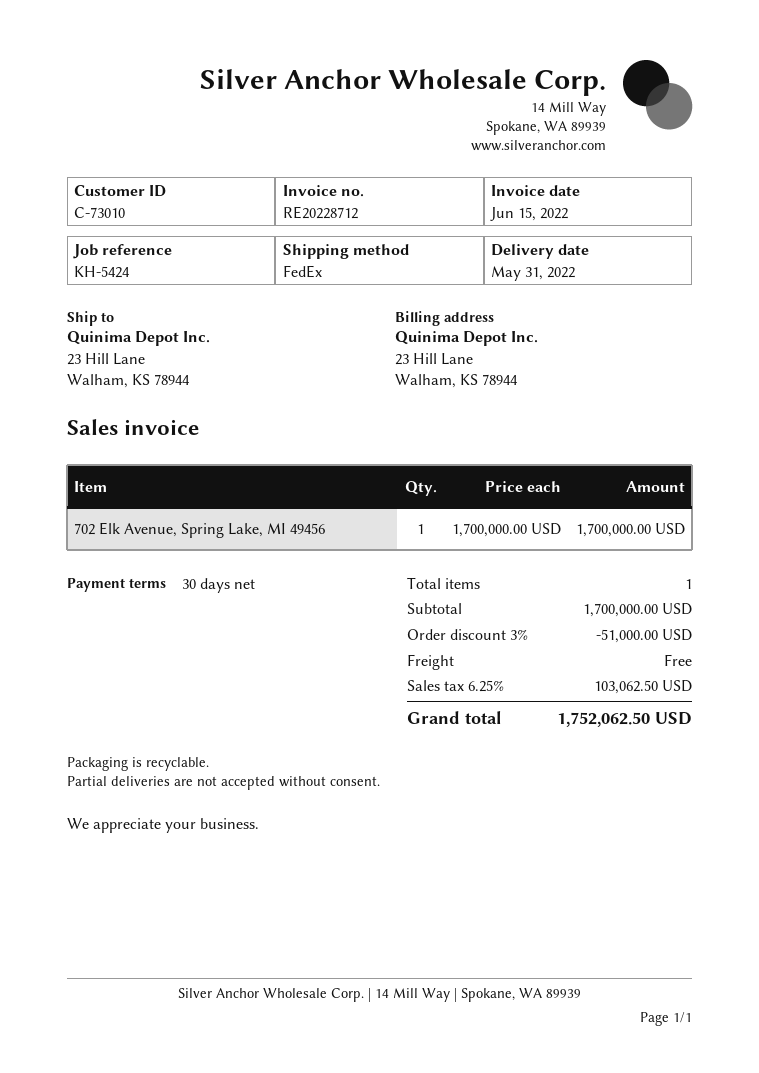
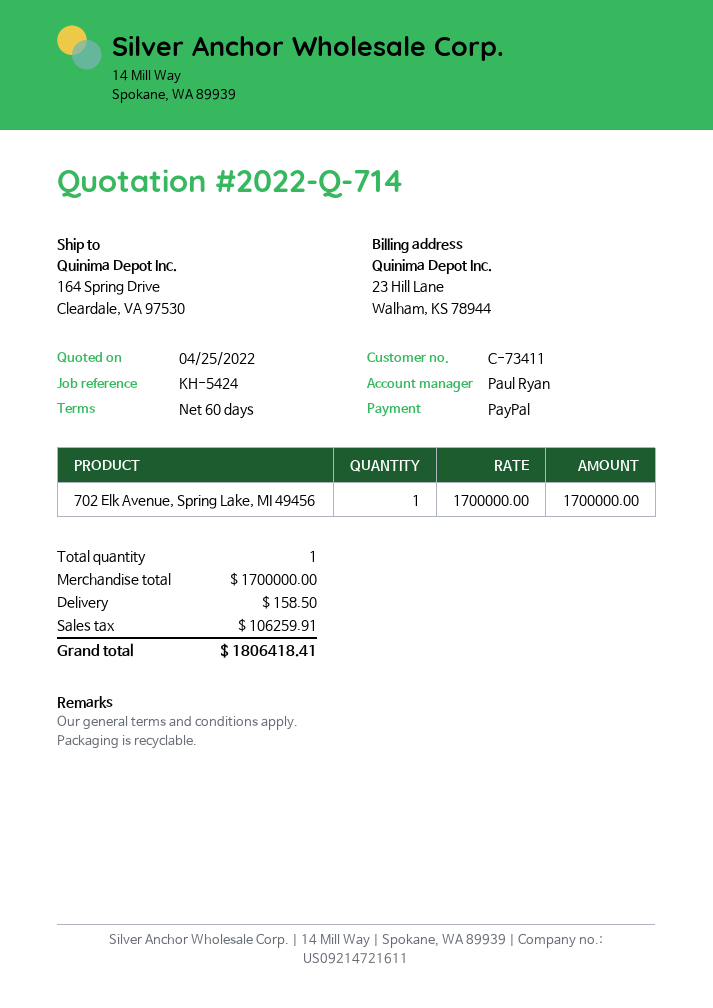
payment terms: 30 days -> 60 days
customer number: C-73010 -> C-73411
ship to: 23 Hill Lane, Walham, KS 78944 -> 164 Spring Drive, Cleardale, VA 97530
discount: 3% = 51000.00 -> none
shipping: 0.00 -> 158.50
tax: 103062.50 -> 106259.91
total: 1752062.50 -> 1806418.41

